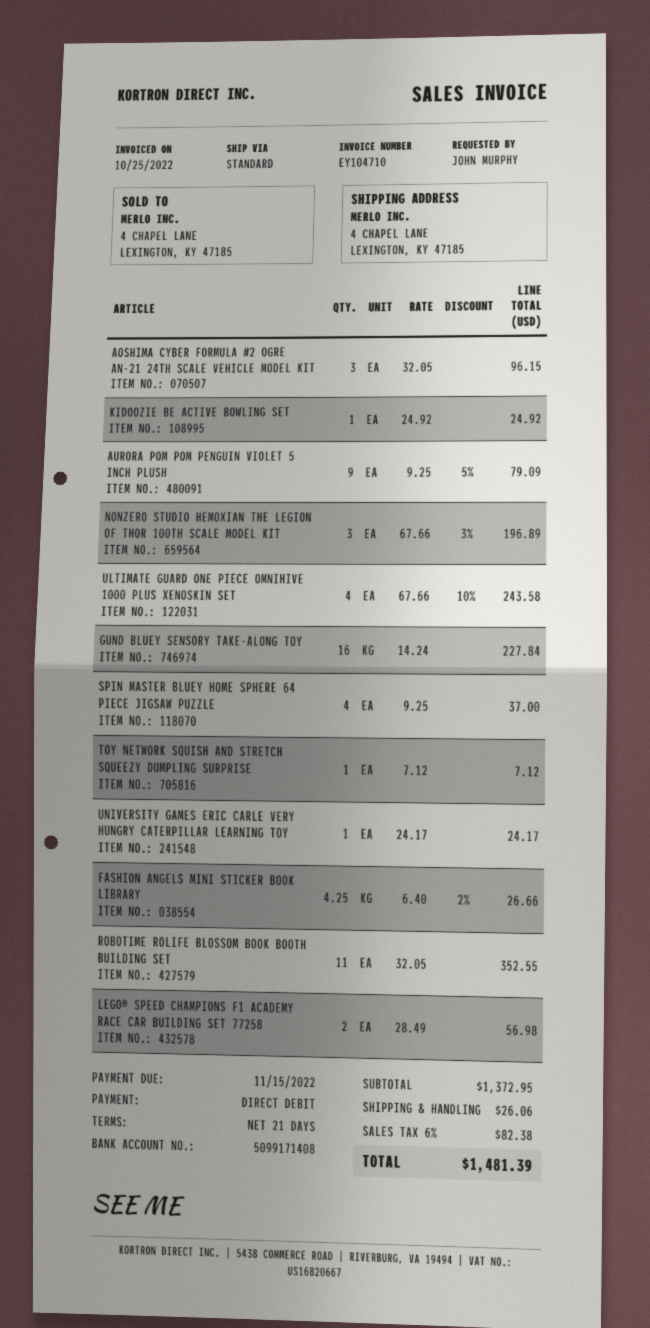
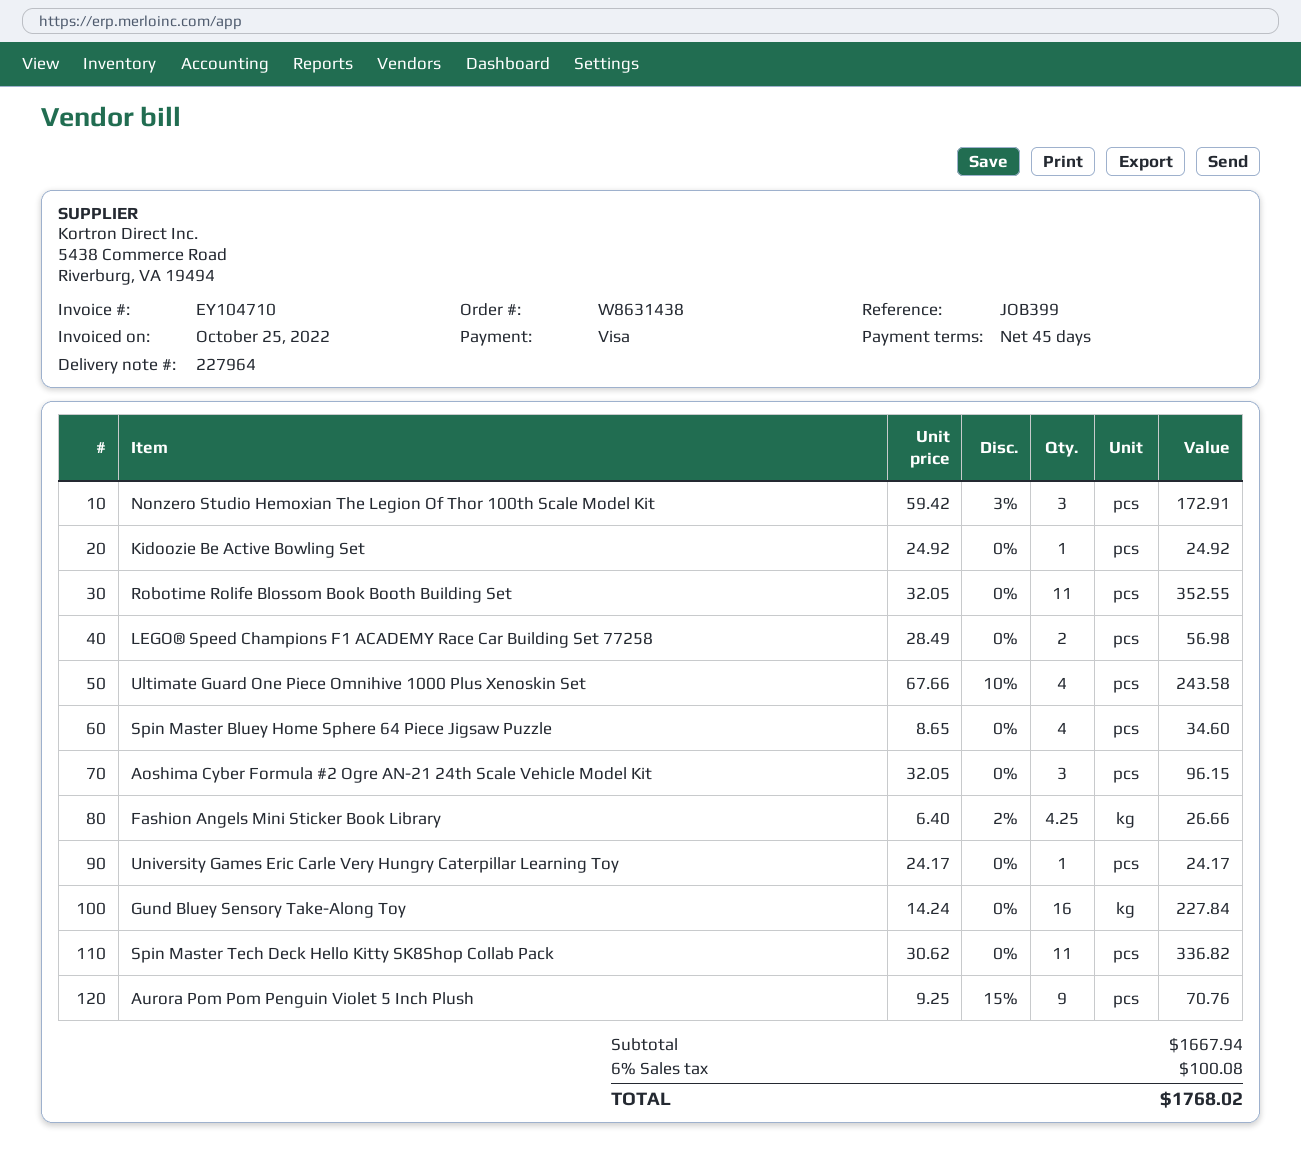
payment terms: 21 days -> 45 days
payment method: direct debit -> Visa
AURORA POM POM PENGUIN VIOLET 5 INCH PLUSH: 9 x 9.25 - 5% = 79.09 -> 9 x 9.25 - 15% = 70.76
NONZERO STUDIO HEMOXIAN THE LEGION OF THOR 100TH SCALE MODEL KIT: 3 x 67.66 - 3% = 196.89 -> 3 x 59.42 - 3% = 172.91
SPIN MASTER BLUEY HOME SPHERE 64 PIECE JIGSAW PUZZLE: 4 x 9.25 = 37.00 -> 4 x 8.65 = 34.60
TOY NETWORK SQUISH AND STRETCH SQUEEZY DUMPLING SURPRISE: 1 x 7.12 = 7.12 -> none
Spin Master Tech Deck Hello Kitty SK8Shop Collab Pack: none -> 11 x 30.62 = 336.82
subtotal: 1372.95 -> 1667.94
shipping: 26.06 -> none
tax: 6% = 82.38 -> 6% = 100.08
total: 1481.39 -> 1768.02

